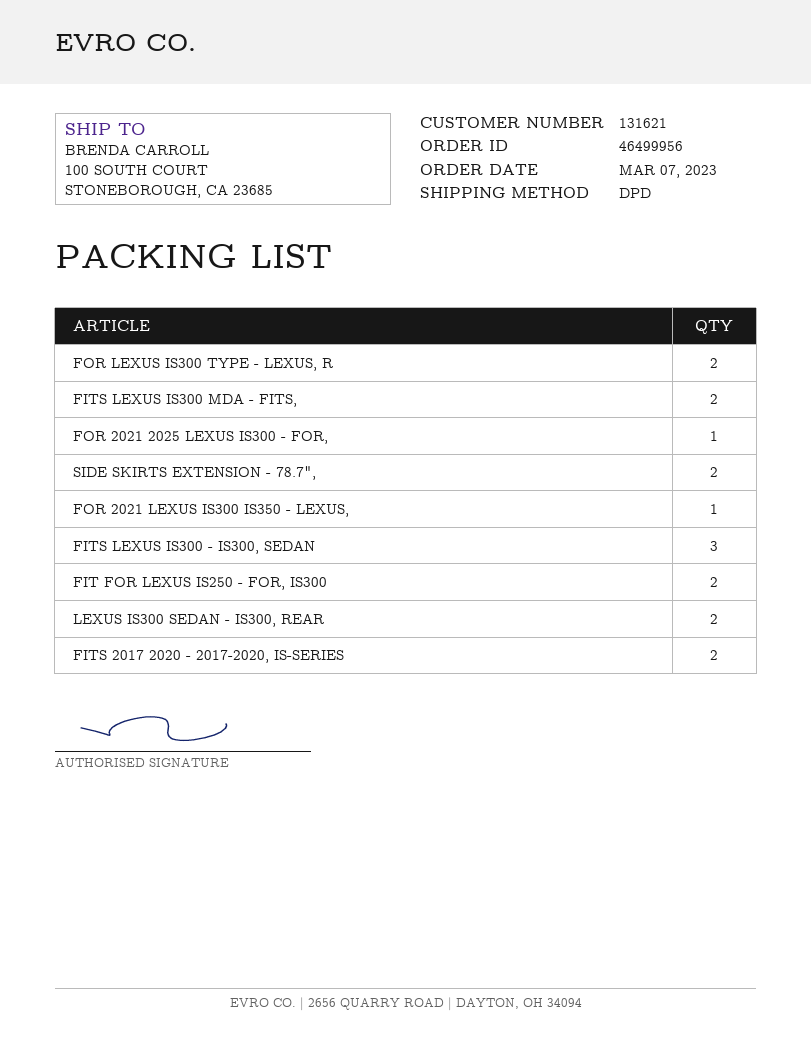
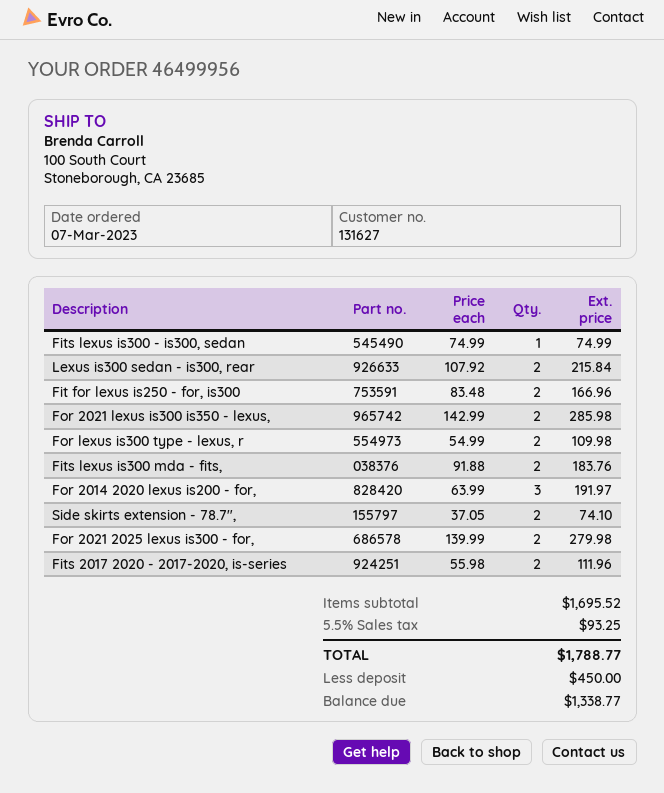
customer number: 131621 -> 131627
FOR 2021 2025 LEXUS IS300 - FOR,: 1 -> 2
FOR 2021 LEXUS IS300 IS350 - LEXUS,: 1 -> 2
FITS LEXUS IS300 - IS300, SEDAN: 3 -> 1
For 2014 2020 lexus is200 - for,: none -> 3

